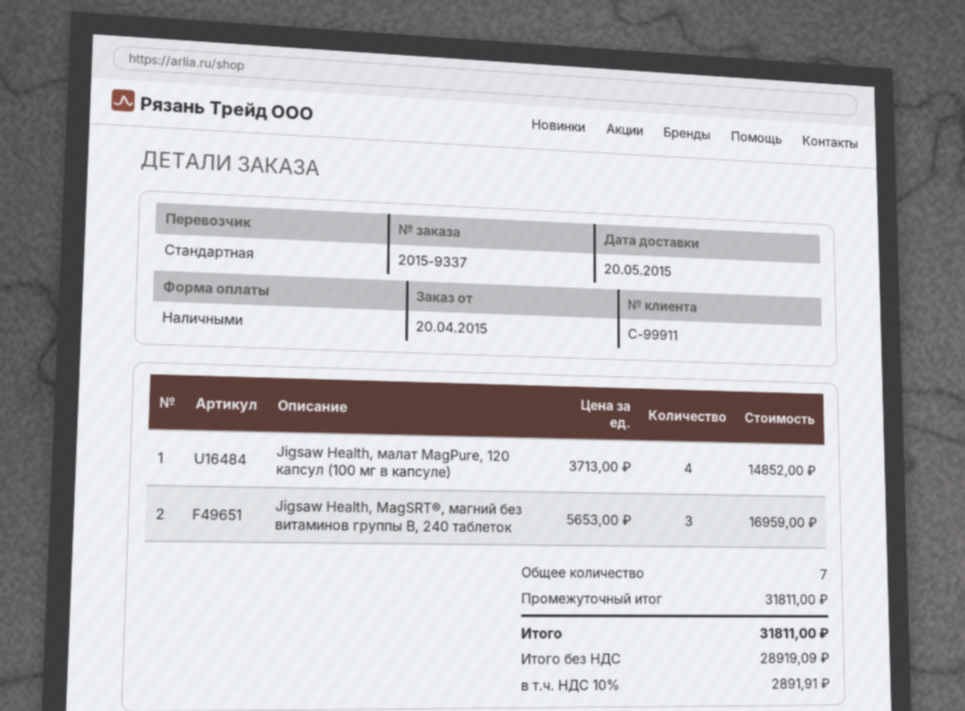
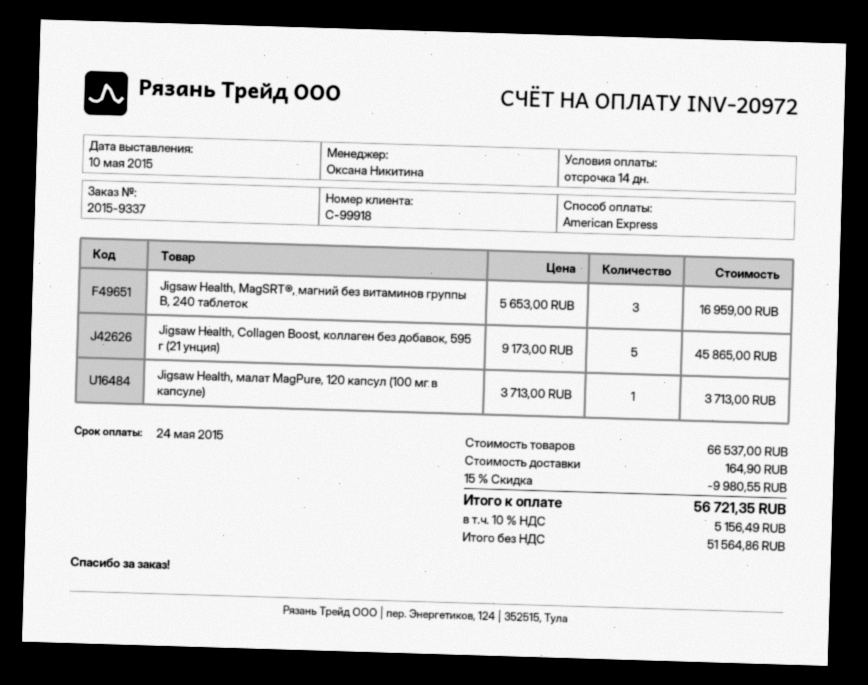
customer number: C-99911 -> C-99918
payment method: cash -> American Express
Jigsaw Health, малат MagPure, 120 капсул (100 мг в капсуле): 4 x 3713.00 = 14852.00 -> 1 x 3713.00 = 3713.00
Jigsaw Health, Collagen Boost, коллаген без добавок, 595 г (21 унция): none -> 5 x 9173.00 = 45865.00
subtotal: 31811.00 -> 66537.00
discount: none -> 15% = 9980.55
shipping: none -> 164.90
net: 28919.09 -> 51564.86
tax: 10% = 2891.91 -> 10% = 5156.49
total: 31811.00 -> 56721.35

